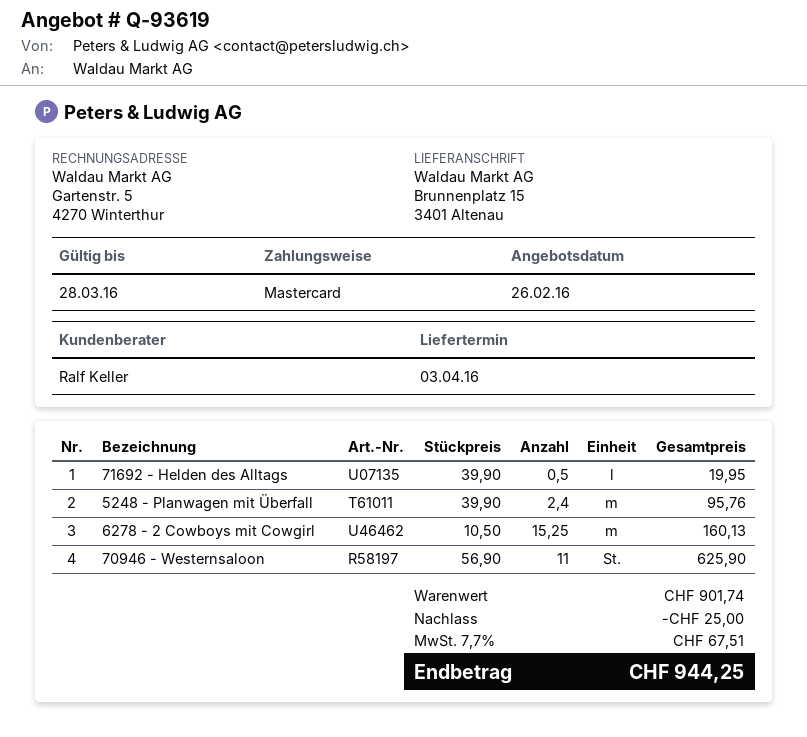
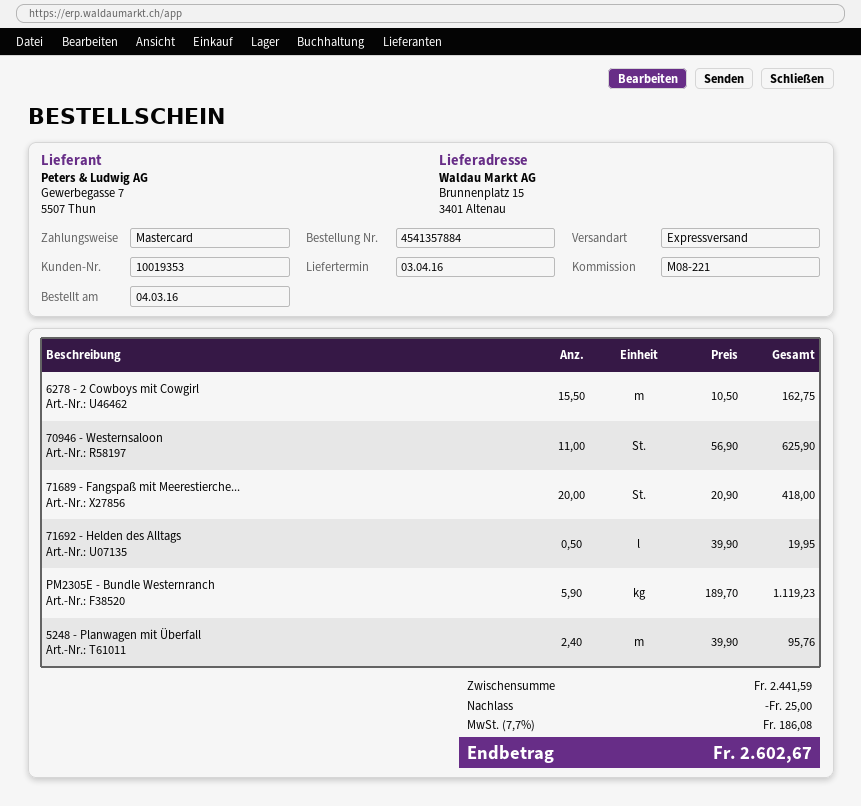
6278 - 2 Cowboys mit Cowgirl: 15.25 x 10.50 = 160.13 -> 15.5 x 10.50 = 162.75
71689 - Fangspaß mit Meerestierche...: none -> 20 x 20.90 = 418.00
PM2305E - Bundle Westernranch: none -> 5.9 x 189.70 = 1119.23
subtotal: 901.74 -> 2441.59
tax: 7.7% = 67.51 -> 7.7% = 186.08
total: 944.25 -> 2602.67

